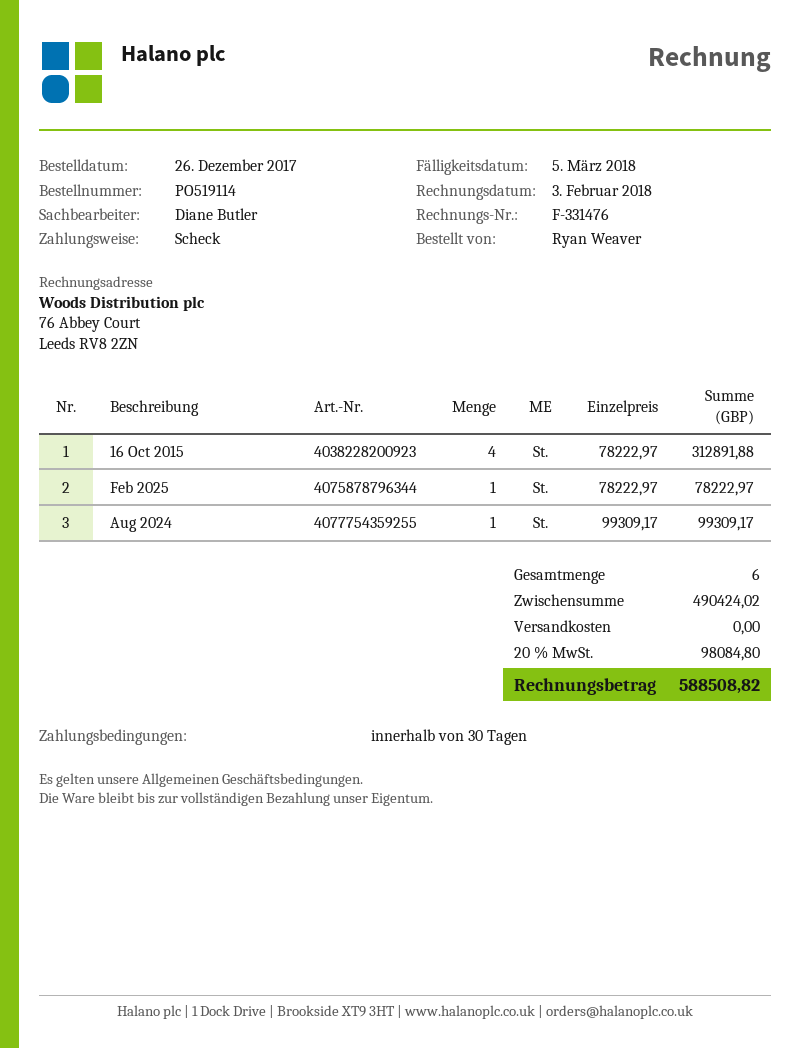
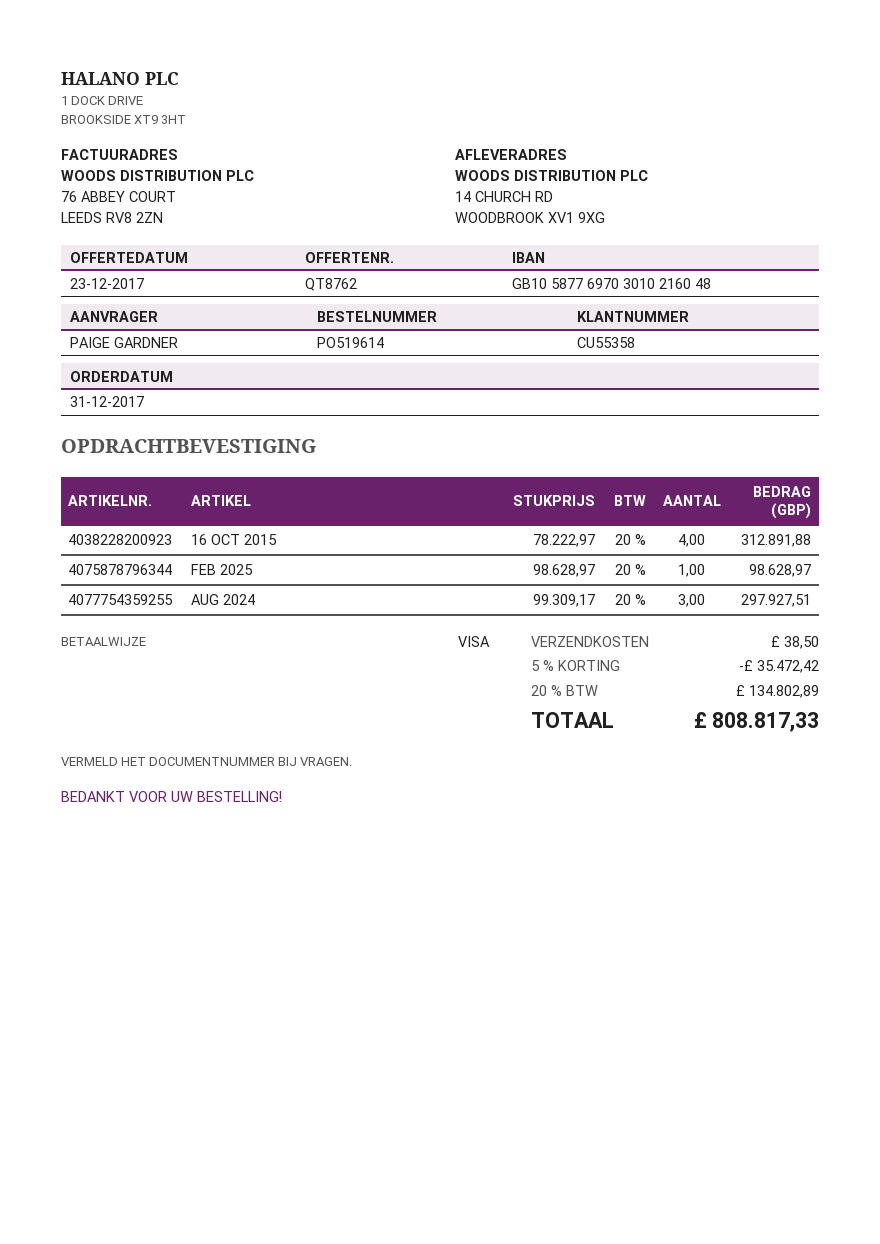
order number: PO519114 -> PO519614
order date: 2017-12-26 -> 2017-12-31
ordered by: Ryan Weaver -> PAIGE GARDNER
payment method: cheque -> Visa
Feb 2025: 1 x 78222.97 = 78222.97 -> 1 x 98628.97 = 98628.97
Aug 2024: 1 x 99309.17 = 99309.17 -> 3 x 99309.17 = 297927.51
discount: none -> 5% = 35472.42
shipping: 0.00 -> 38.50
tax: 20% = 98084.80 -> 20% = 134802.89
total: 588508.82 -> 808817.33

